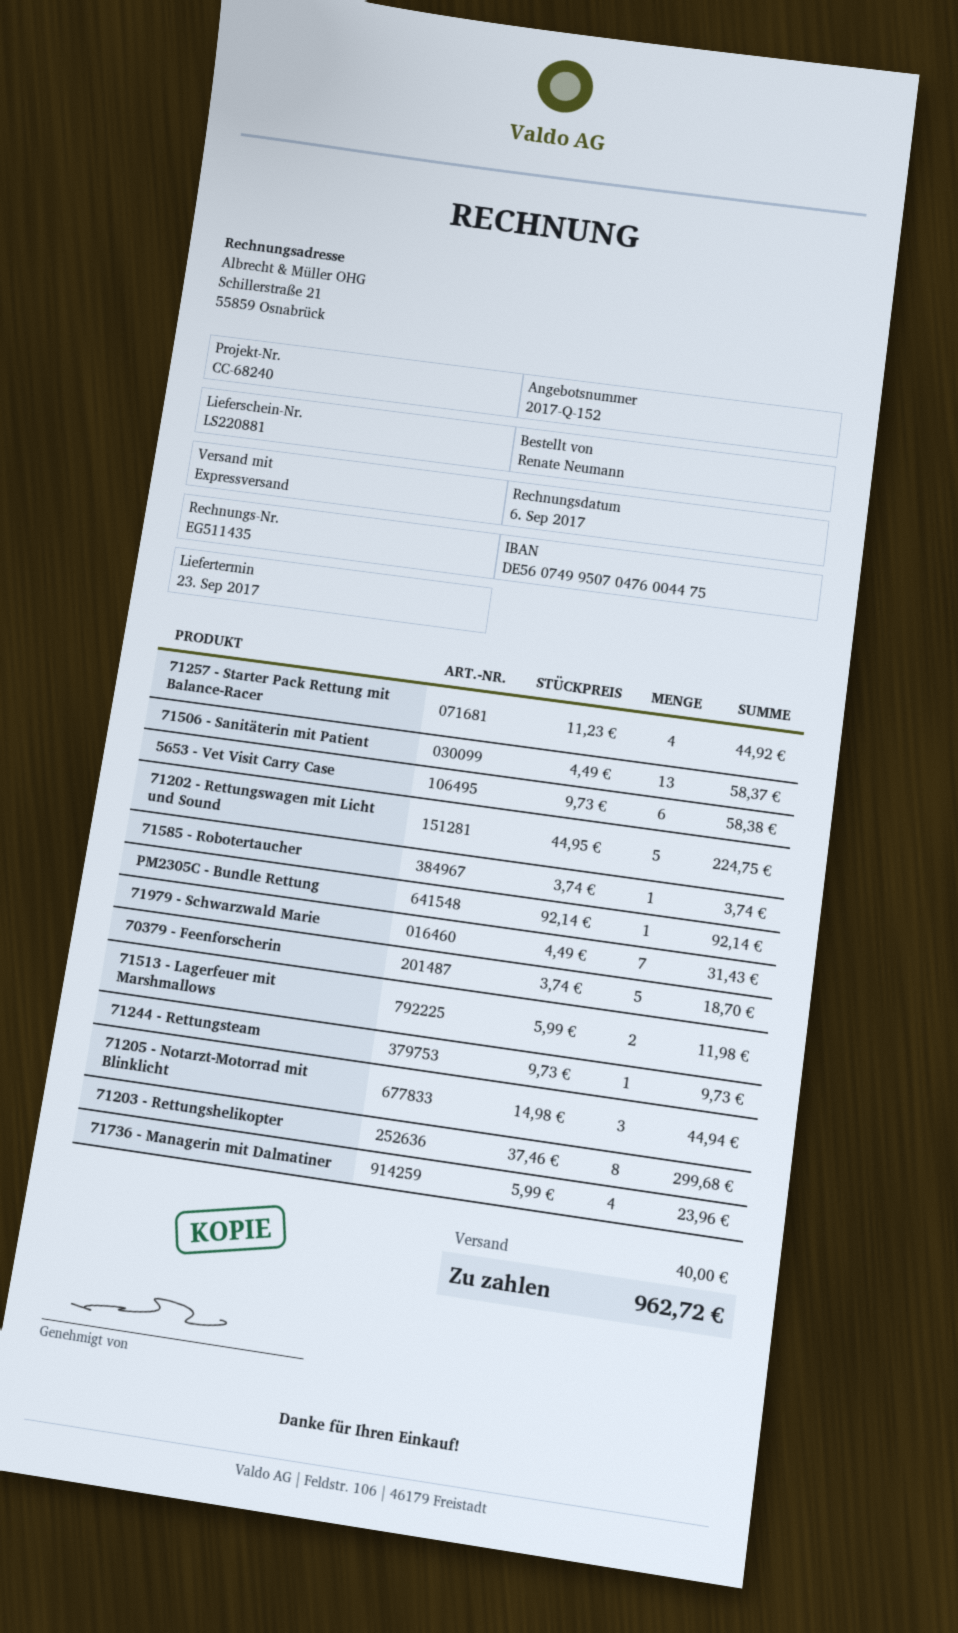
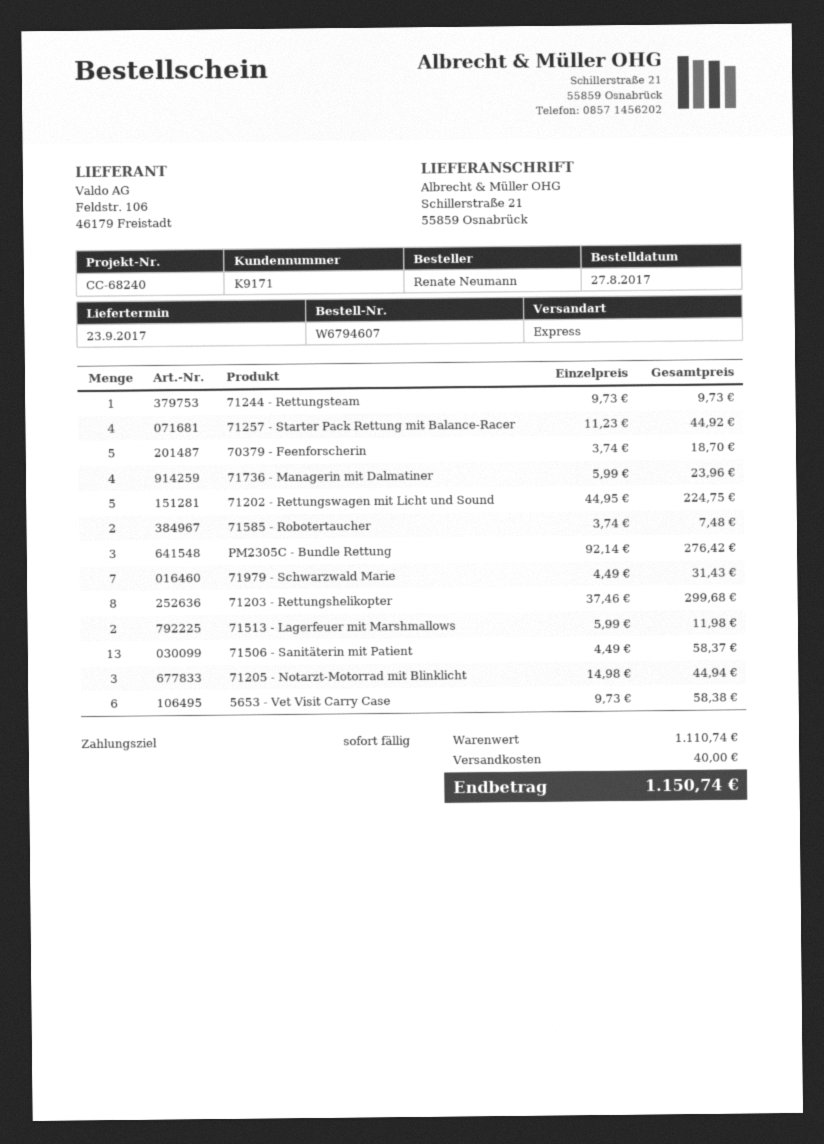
71585 - Robotertaucher: 1 x 3.74 = 3.74 -> 2 x 3.74 = 7.48
PM2305C - Bundle Rettung: 1 x 92.14 = 92.14 -> 3 x 92.14 = 276.42
total: 962.72 -> 1150.74

